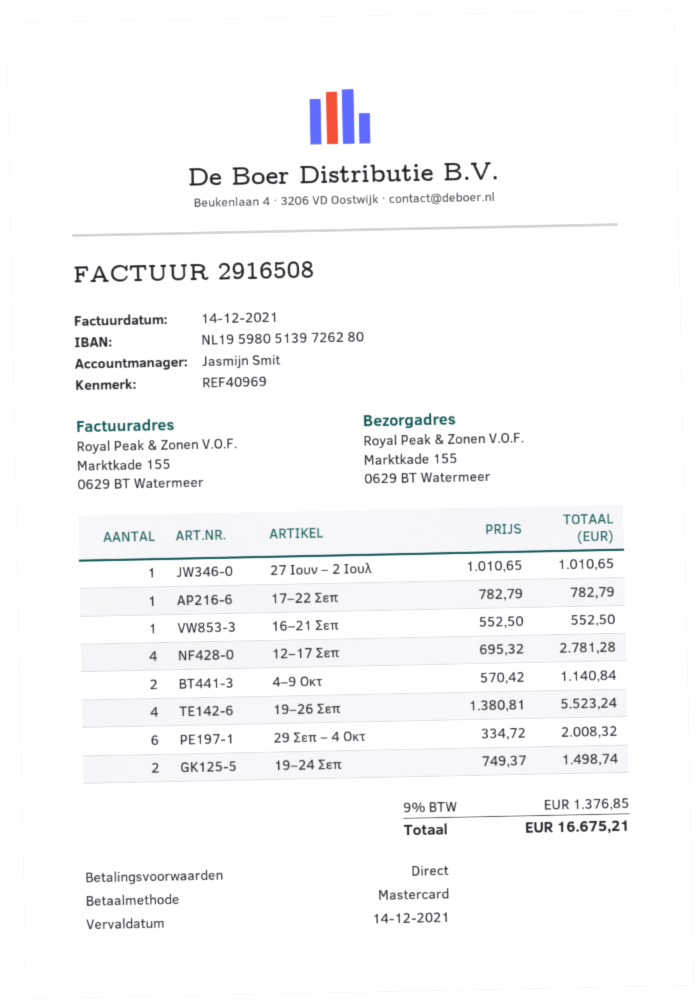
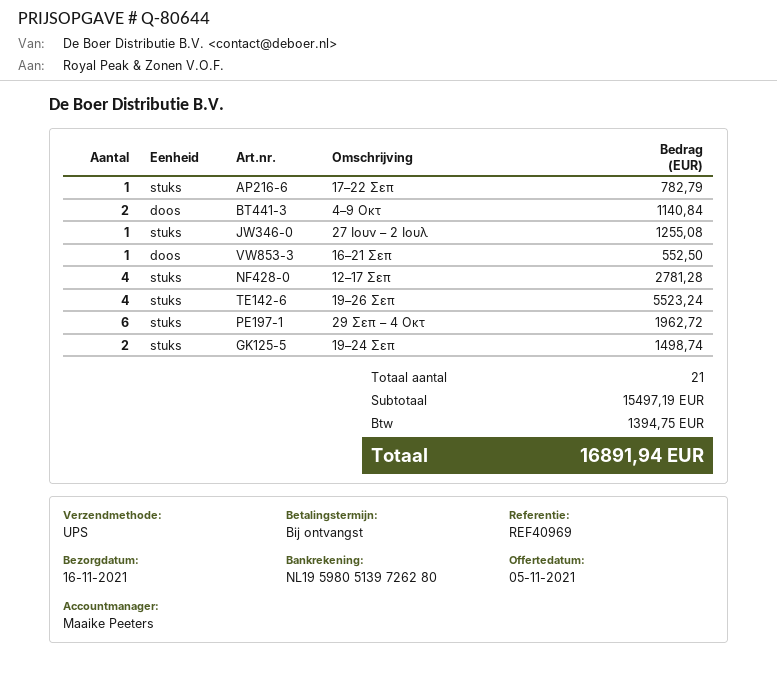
sales rep: Jasmijn Smit -> Maaike Peeters
27 Ιουν – 2 Ιουλ: 1 for 1010.65 -> 1 for 1255.08
29 Σεπ – 4 Οκτ: 6 for 2008.32 -> 6 for 1962.72
tax: 1376.85 -> 1394.75
total: 16675.21 -> 16891.94

